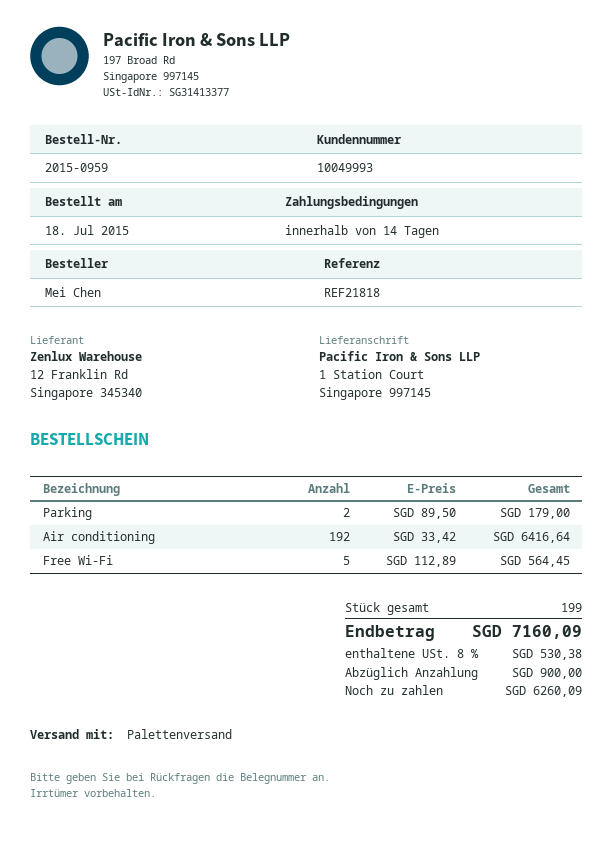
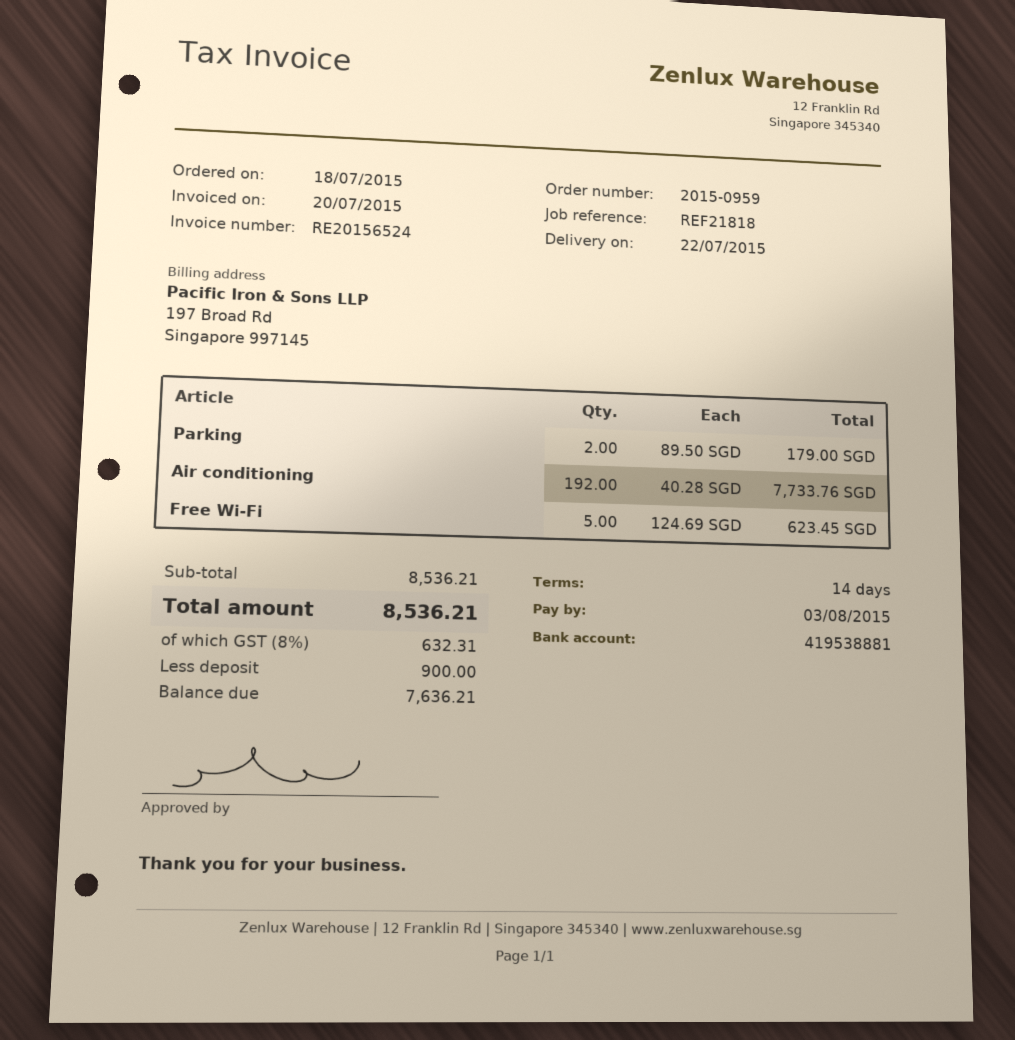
Air conditioning: 192 x 33.42 = 6416.64 -> 192 x 40.28 = 7733.76
Free Wi-Fi: 5 x 112.89 = 564.45 -> 5 x 124.69 = 623.45
tax: 8% = 530.38 -> 8% = 632.31
total: 7160.09 -> 8536.21
balance: 6260.09 -> 7636.21

